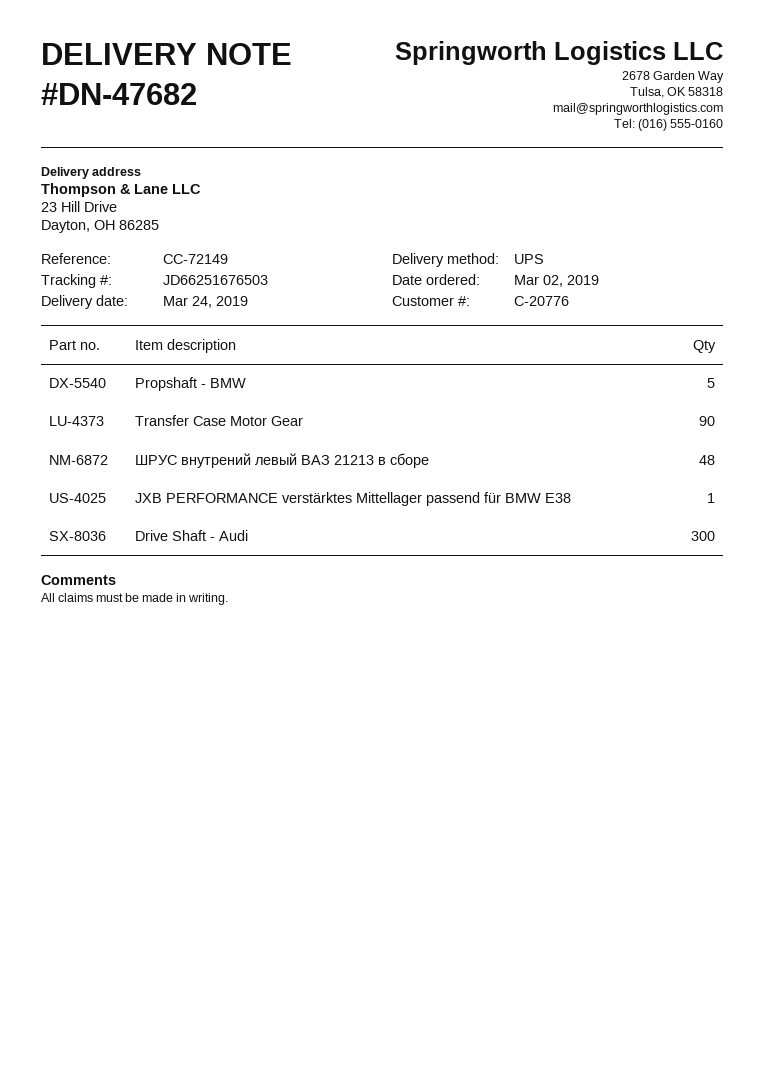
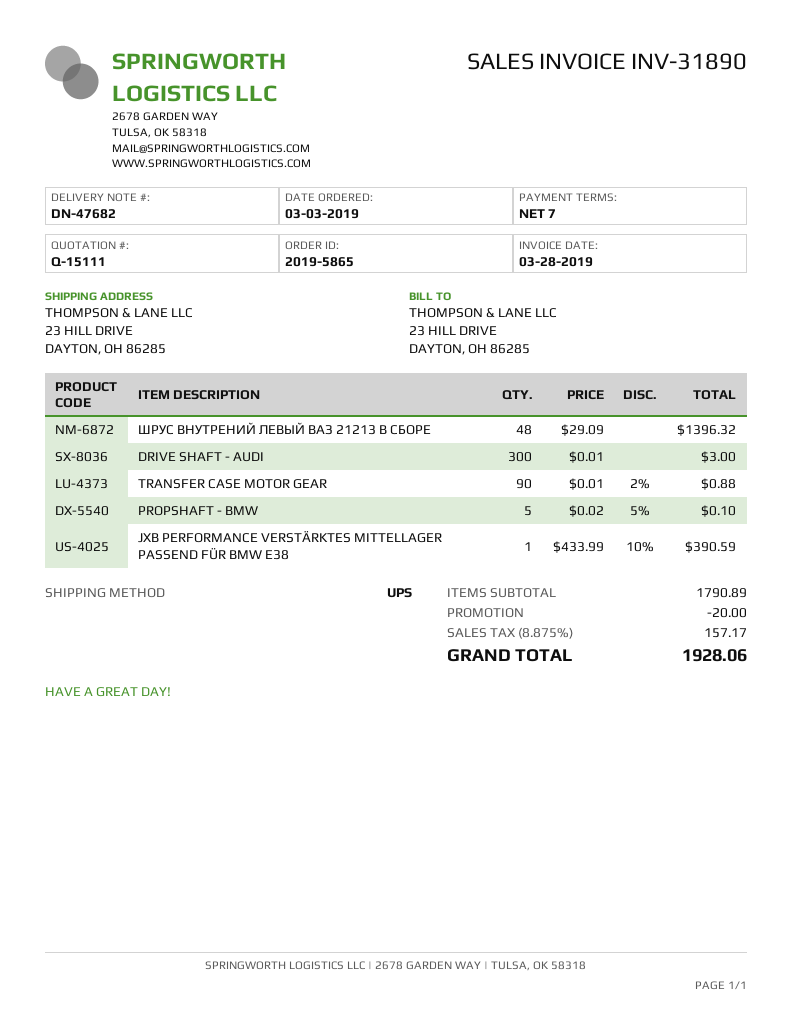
order date: 2019-03-02 -> 2019-03-03

